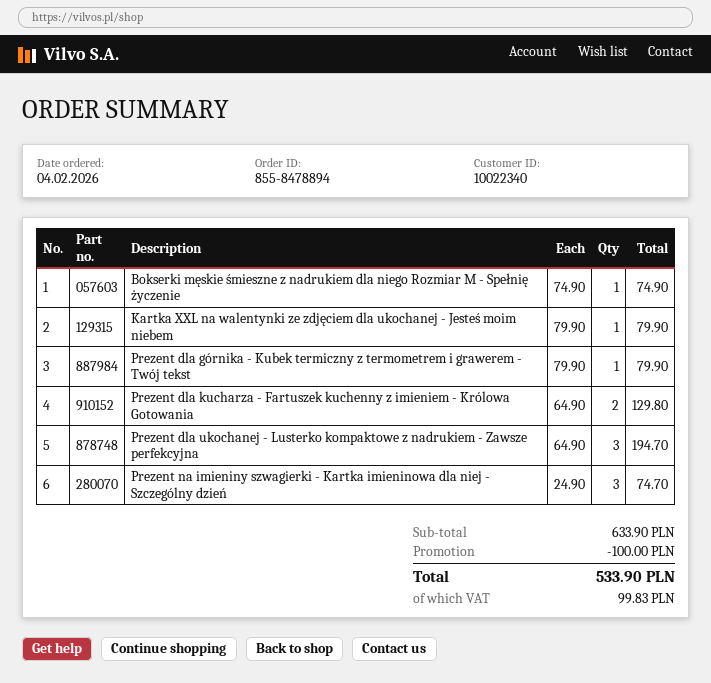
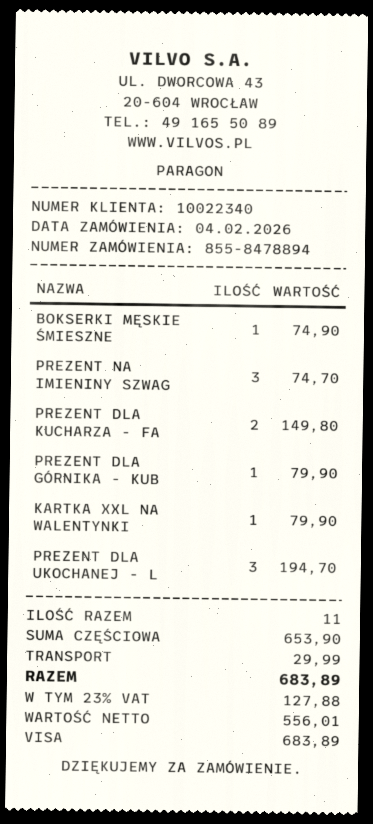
Prezent dla kucharza - Fartuszek kuchenny z imieniem - Królowa Gotowania: 2 for 129.80 -> 2 for 149.80
subtotal: 633.90 -> 653.90
discount: 100.00 -> none
shipping: none -> 29.99
tax: 99.83 -> 127.88
total: 533.90 -> 683.89

